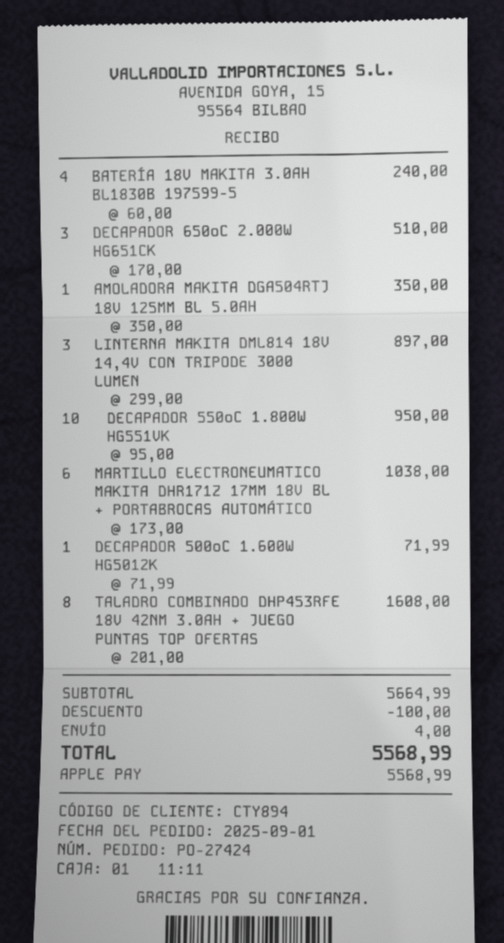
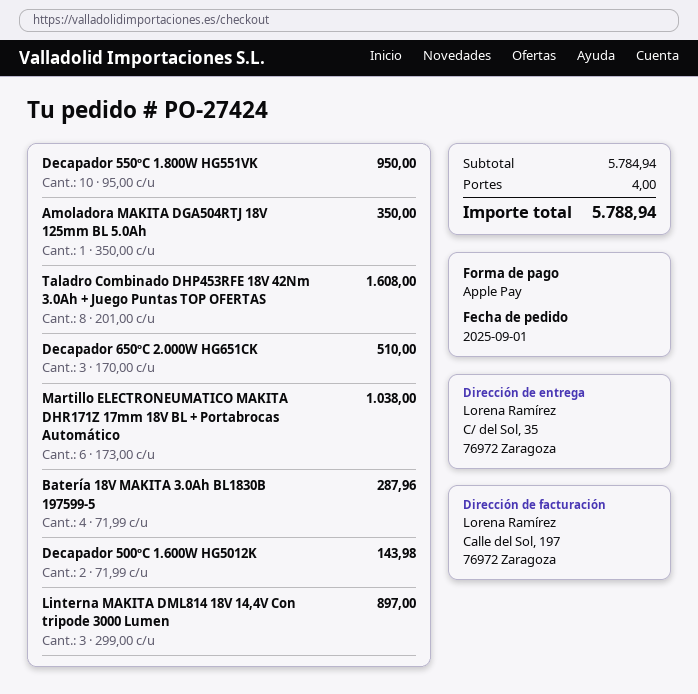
BATERÍA 18V MAKITA 3.0AH BL1830B 197599-5: 4 x 60.00 = 240.00 -> 4 x 71.99 = 287.96
DECAPADOR 500ºC 1.600W HG5012K: 1 x 71.99 = 71.99 -> 2 x 71.99 = 143.98
subtotal: 5664.99 -> 5784.94
discount: 100.00 -> none
total: 5568.99 -> 5788.94

